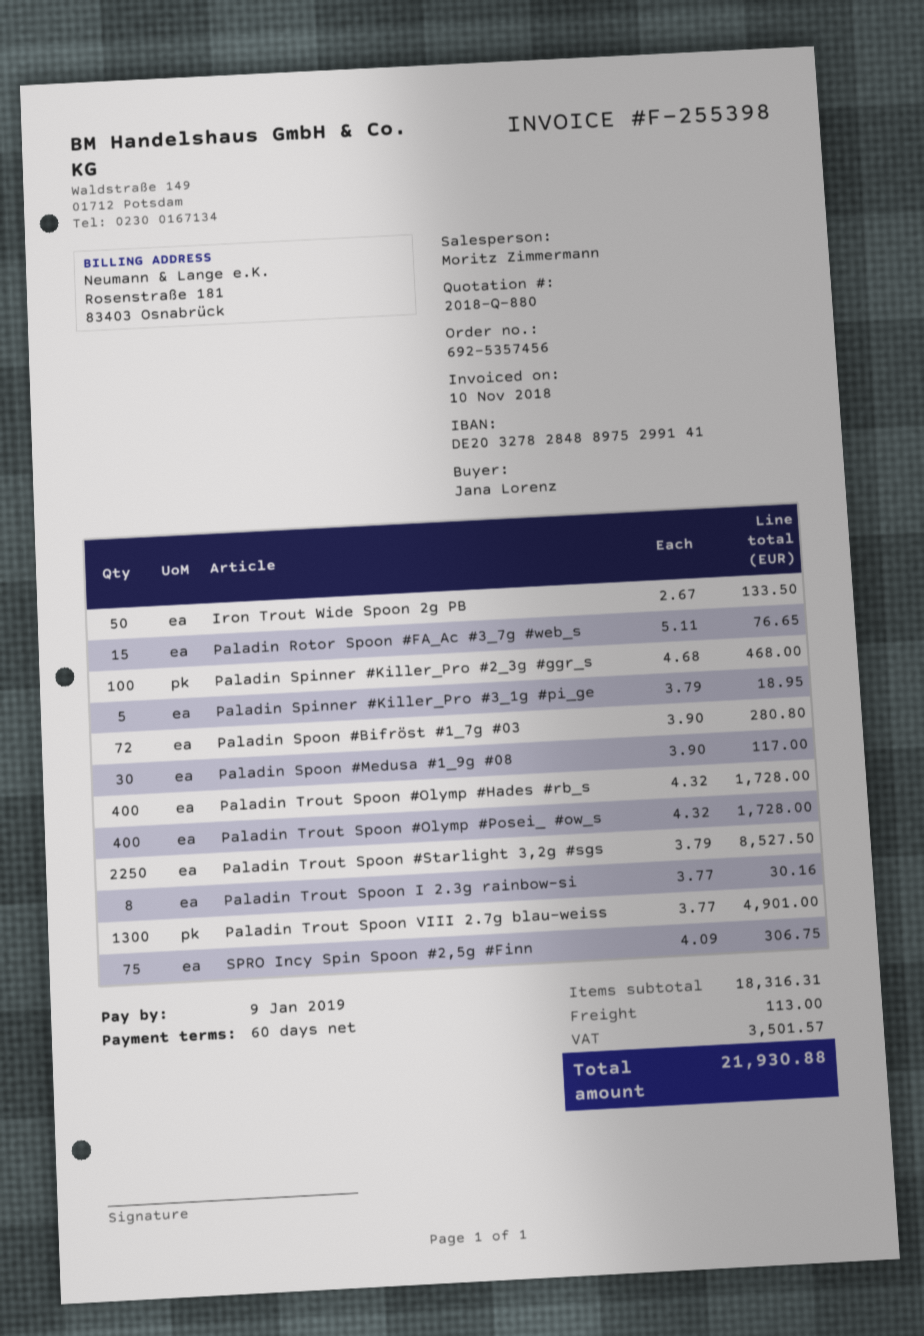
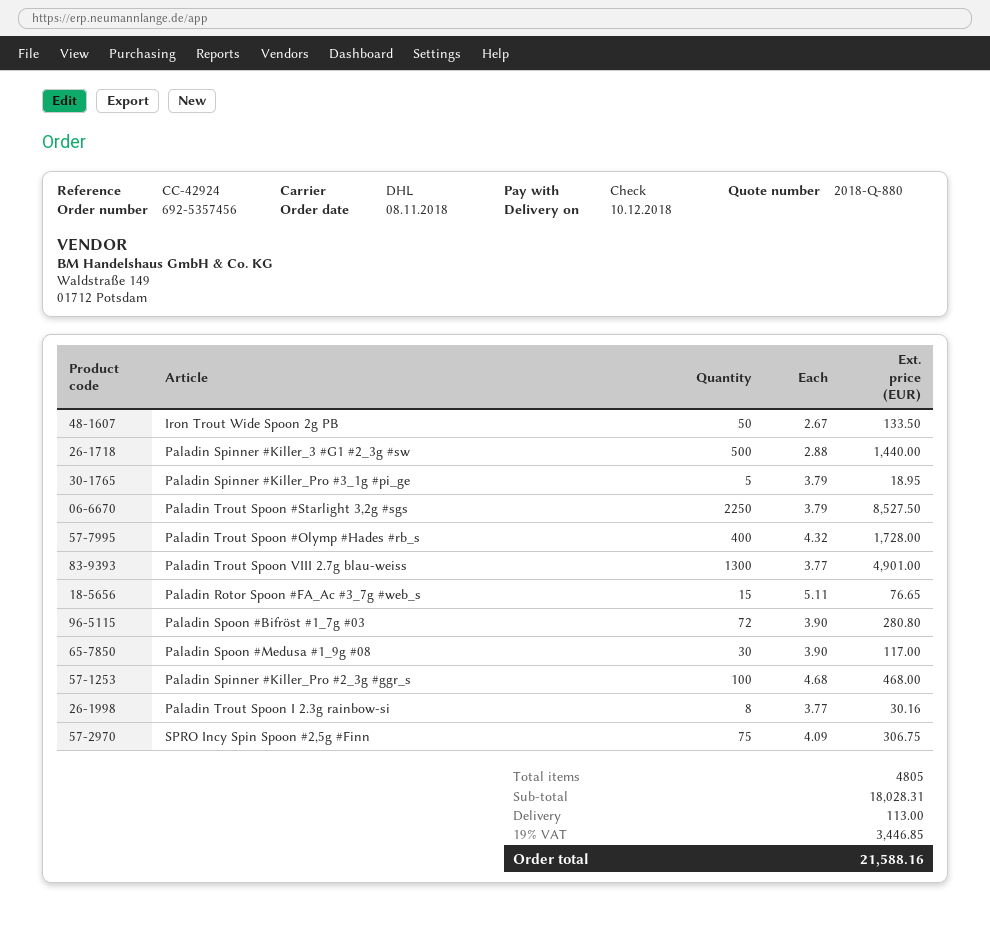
Paladin Trout Spoon #Olymp #Posei_ #ow_s: 400 x 4.32 = 1728.00 -> none
Paladin Spinner #Killer_3 #G1 #2_3g #sw: none -> 500 x 2.88 = 1440.00
subtotal: 18316.31 -> 18028.31
tax: 3501.57 -> 3446.85
total: 21930.88 -> 21588.16

